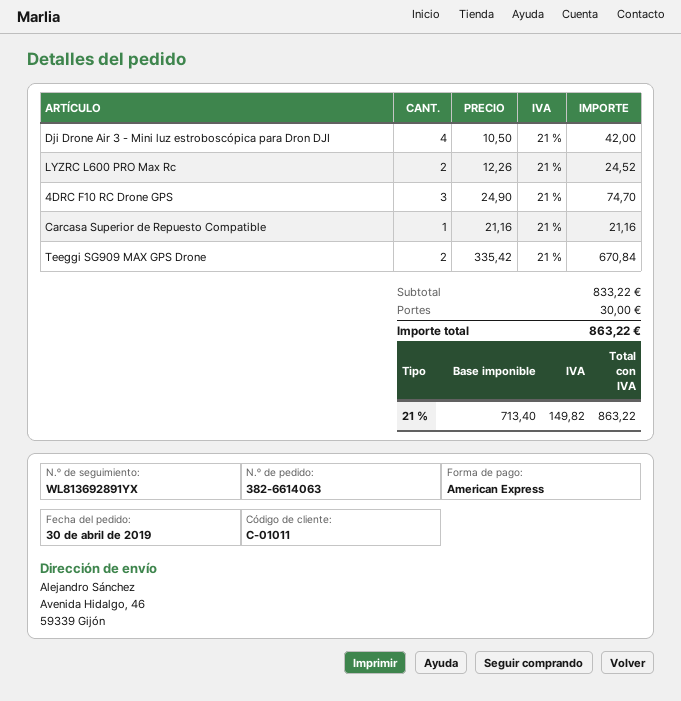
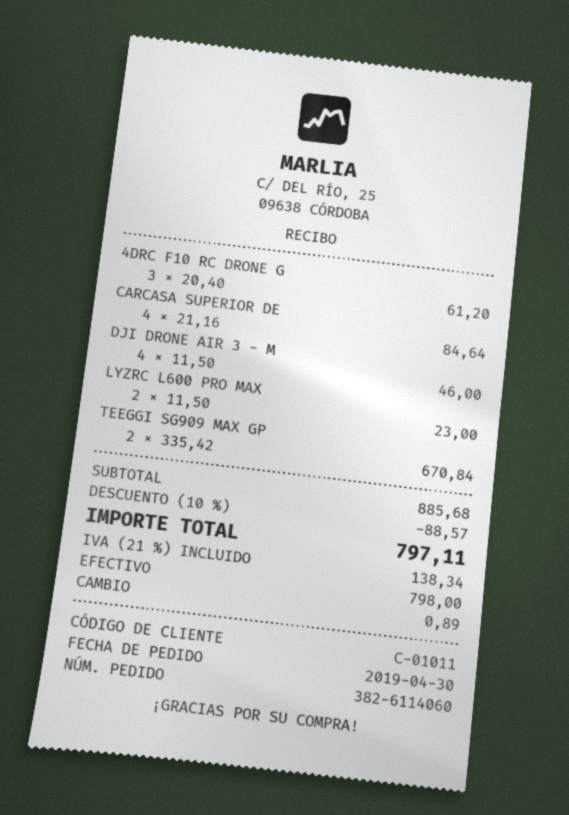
order number: 382-6614063 -> 382-6114060
payment method: American Express -> cash
Dji Drone Air 3 - Mini luz estroboscópica para Dron DJI: 4 x 10.50 = 42.00 -> 4 x 11.50 = 46.00
LYZRC L600 PRO Max Rc: 2 x 12.26 = 24.52 -> 2 x 11.50 = 23.00
4DRC F10 RC Drone GPS: 3 x 24.90 = 74.70 -> 3 x 20.40 = 61.20
Carcasa Superior de Repuesto Compatible: 1 x 21.16 = 21.16 -> 4 x 21.16 = 84.64
subtotal: 833.22 -> 885.68
discount: none -> 10% = 88.57
shipping: 30.00 -> none
tax: 21% = 149.82 -> 21% = 138.34
total: 863.22 -> 797.11

